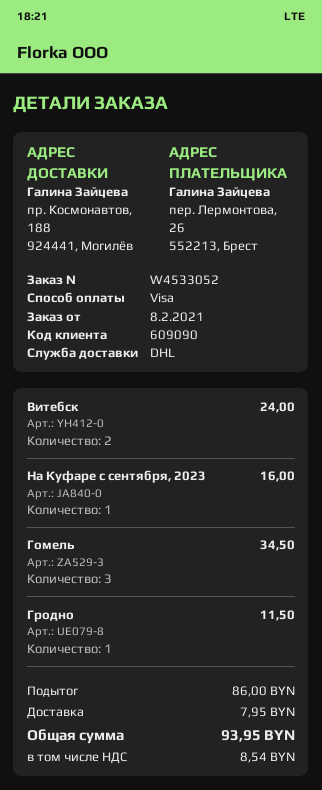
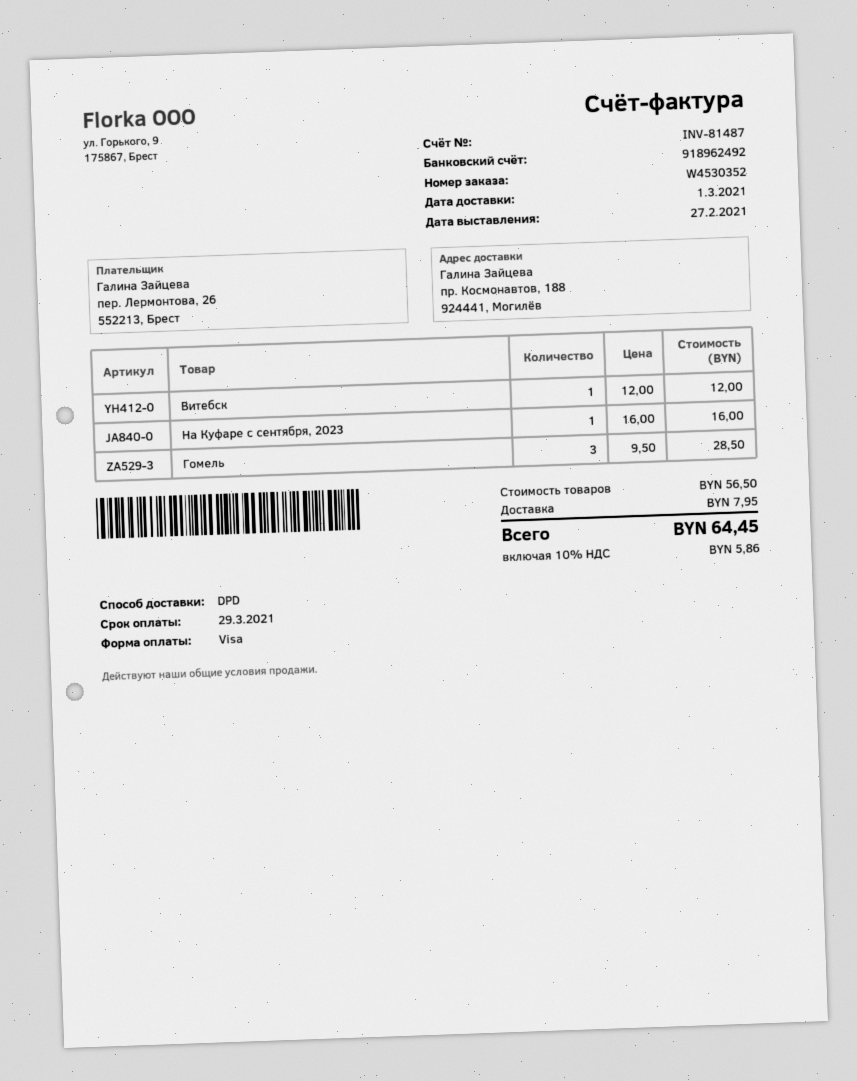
order number: W4533052 -> W4530352
shipping method: DHL -> DPD
Витебск: 2 for 24.00 -> 1 for 12.00
Гомель: 3 for 34.50 -> 3 for 28.50
Гродно: 1 for 11.50 -> none
subtotal: 86.00 -> 56.50
tax: 8.54 -> 5.86
total: 93.95 -> 64.45

